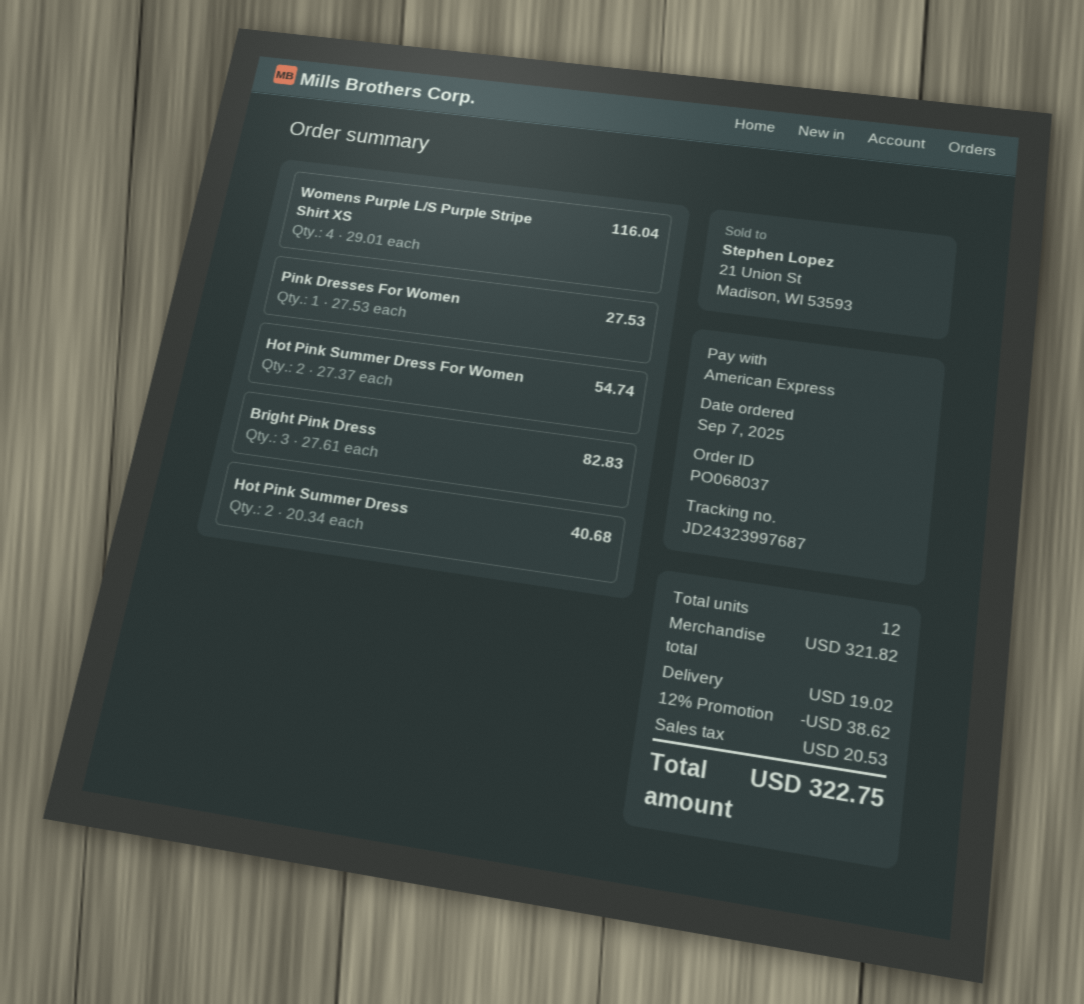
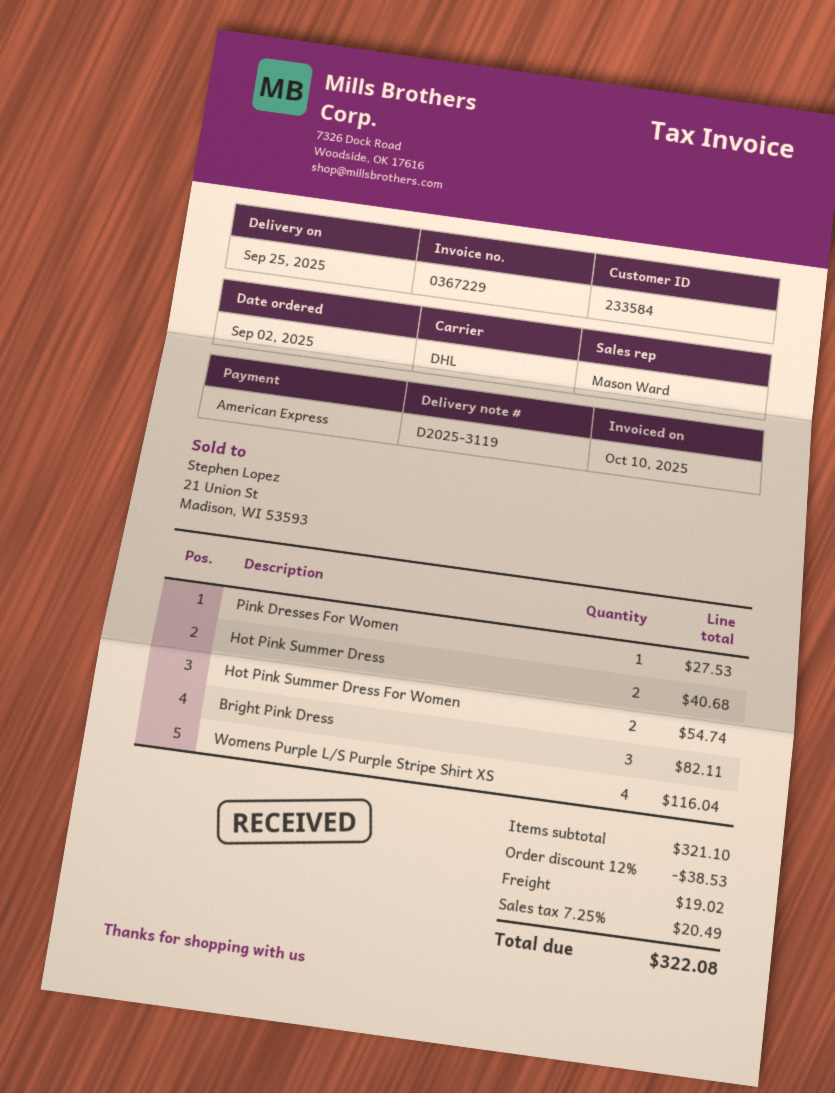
order date: 2025-09-07 -> 2025-09-02
Bright Pink Dress: 3 for 82.83 -> 3 for 82.11
subtotal: 321.82 -> 321.10
discount: 12% = 38.62 -> 12% = 38.53
tax: 20.53 -> 20.49
total: 322.75 -> 322.08

